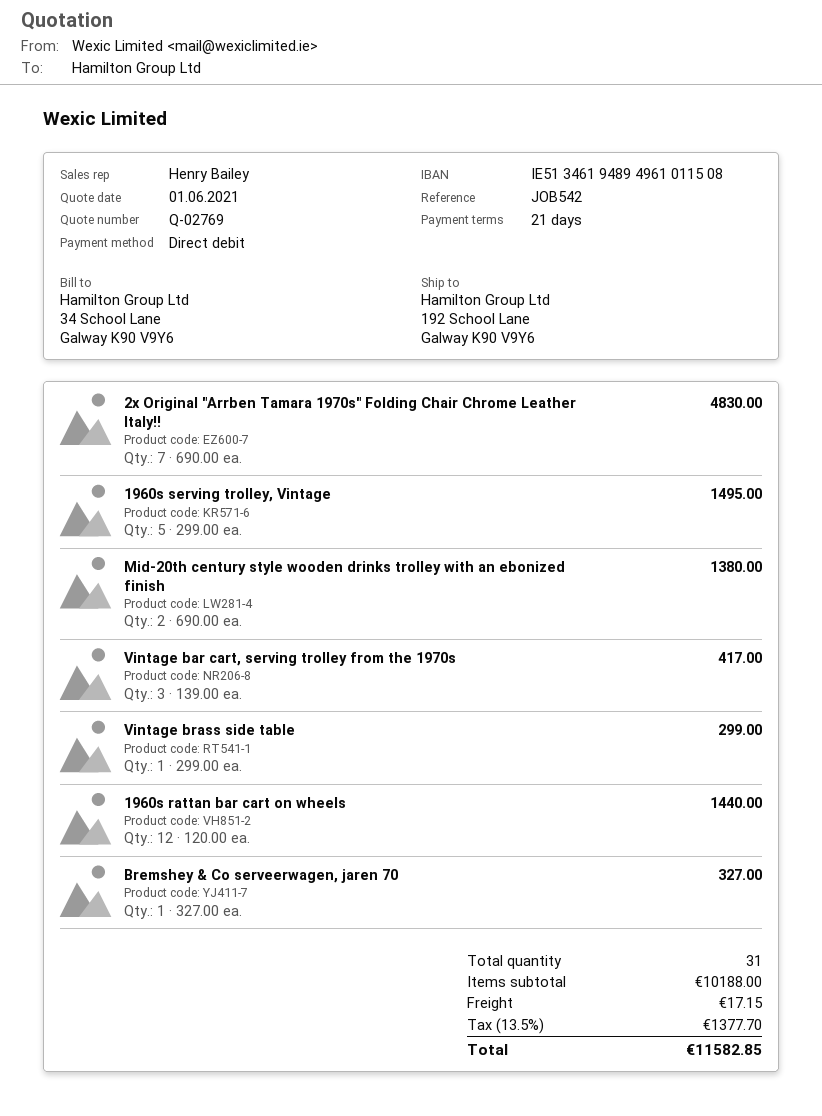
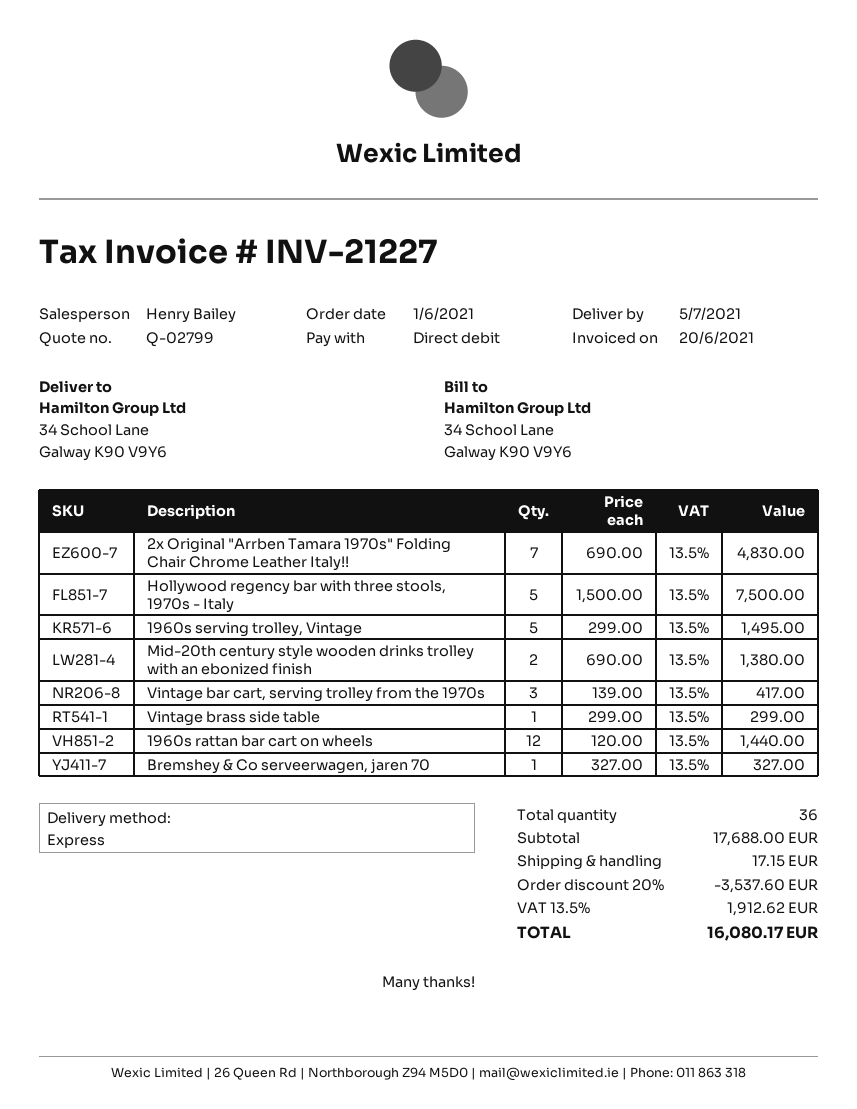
quote number: Q-02769 -> Q-02799
ship to: 192 School Lane, Galway K90 V9Y6 -> 34 School Lane, Galway K90 V9Y6
Hollywood regency bar with three stools, 1970s - Italy: none -> 5 x 1500.00 = 7500.00
total quantity: 31 -> 36
subtotal: 10188.00 -> 17688.00
discount: none -> 20% = 3537.60
tax: 13.5% = 1377.70 -> 13.5% = 1912.62
total: 11582.85 -> 16080.17

